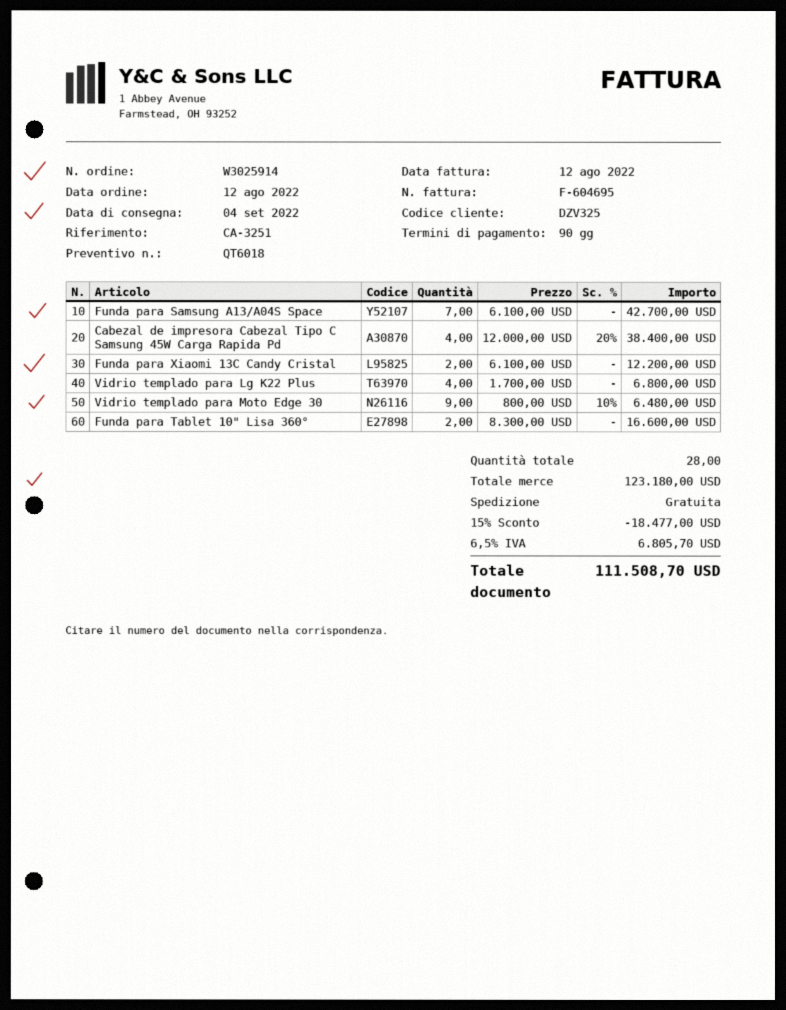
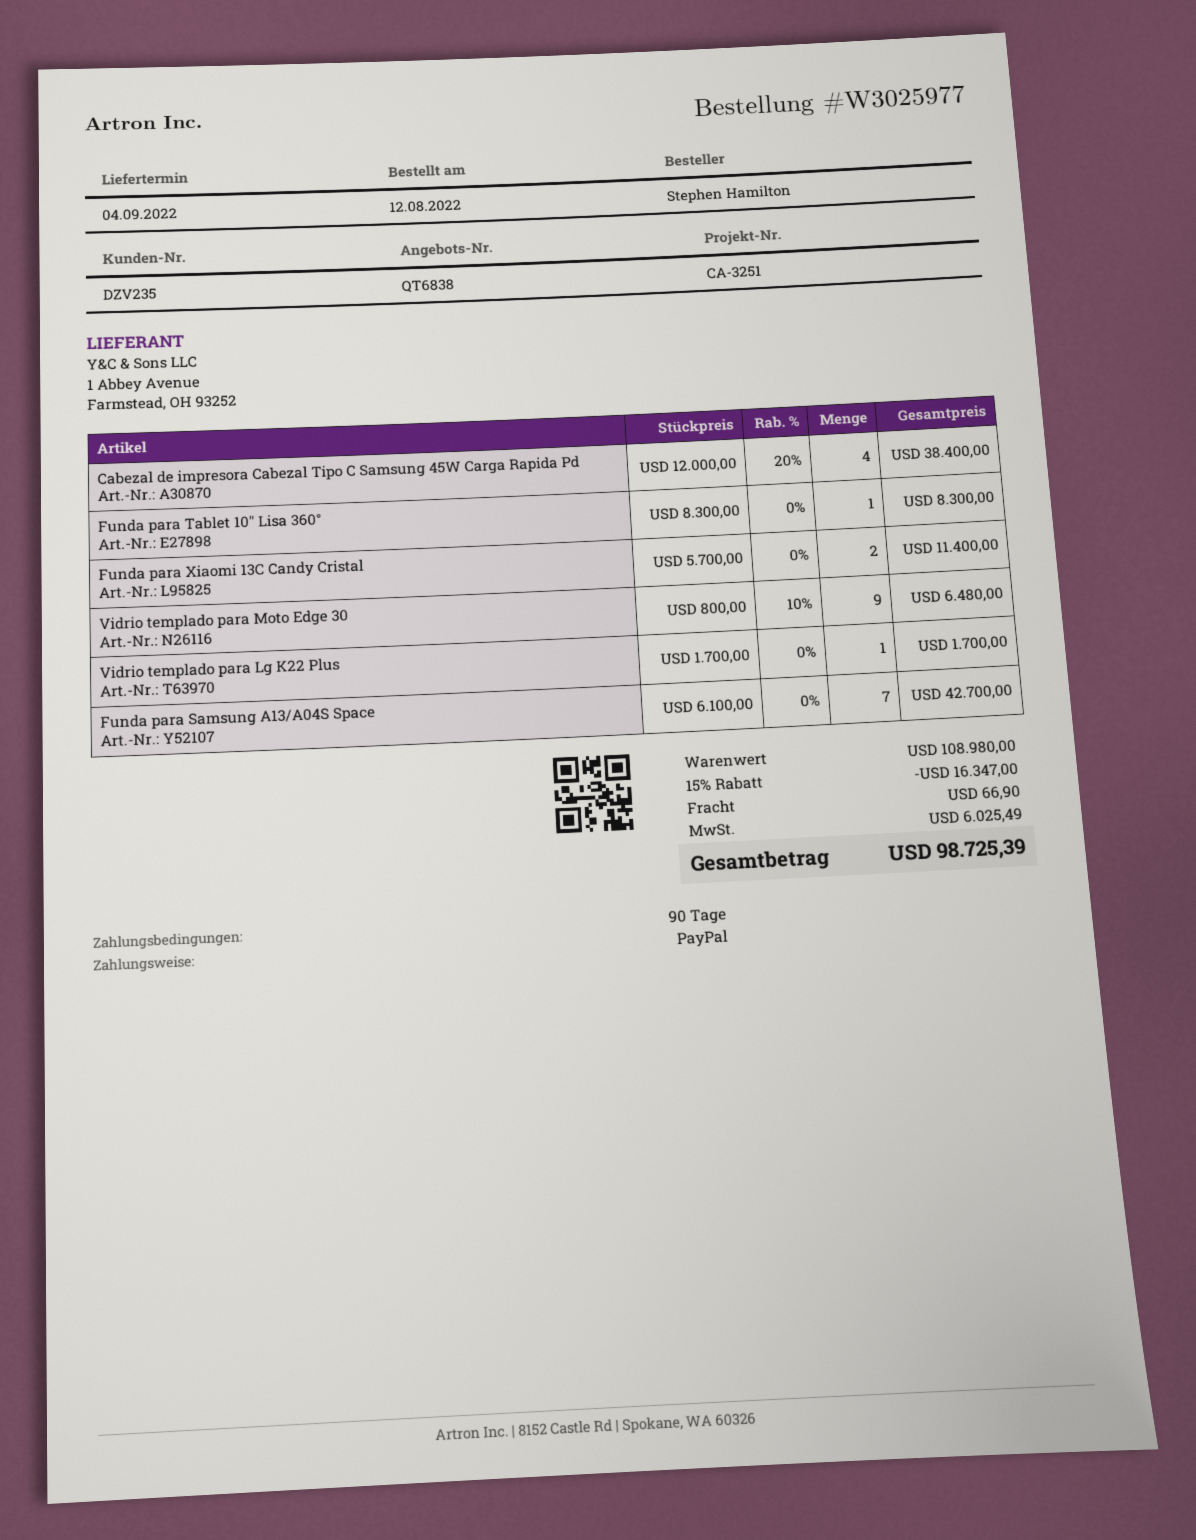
quote number: QT6018 -> QT6838
order number: W3025914 -> W3025977
customer number: DZV325 -> DZV235
Funda para Xiaomi 13C Candy Cristal: 2 x 6100.00 = 12200.00 -> 2 x 5700.00 = 11400.00
Vidrio templado para Lg K22 Plus: 4 x 1700.00 = 6800.00 -> 1 x 1700.00 = 1700.00
Funda para Tablet 10" Lisa 360°: 2 x 8300.00 = 16600.00 -> 1 x 8300.00 = 8300.00
subtotal: 123180.00 -> 108980.00
discount: 15% = 18477.00 -> 15% = 16347.00
shipping: 0.00 -> 66.90
tax: 6805.70 -> 6025.49
total: 111508.70 -> 98725.39

